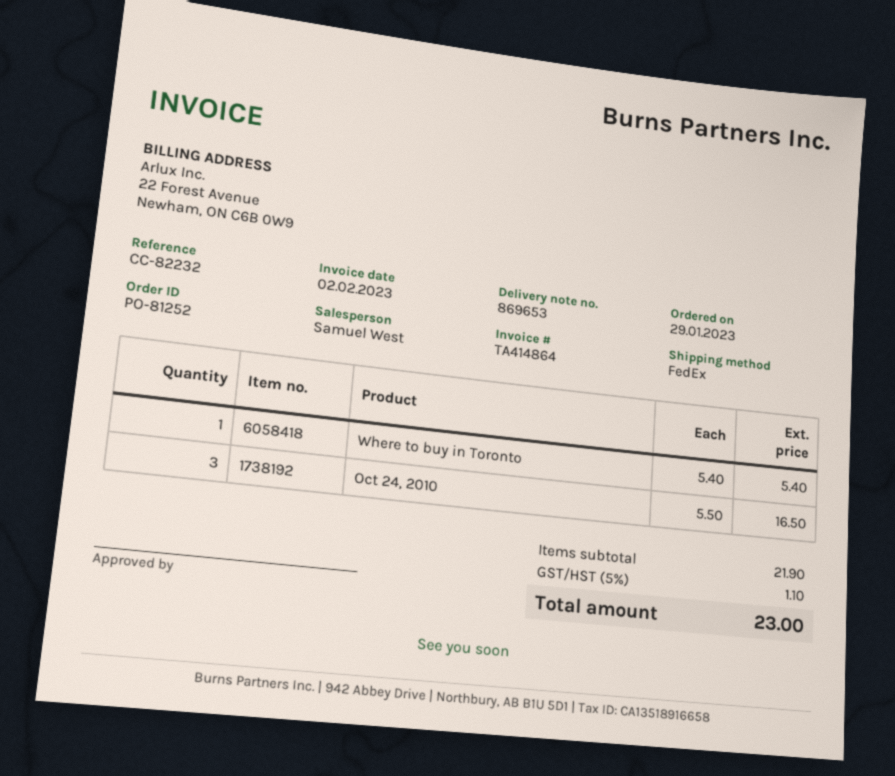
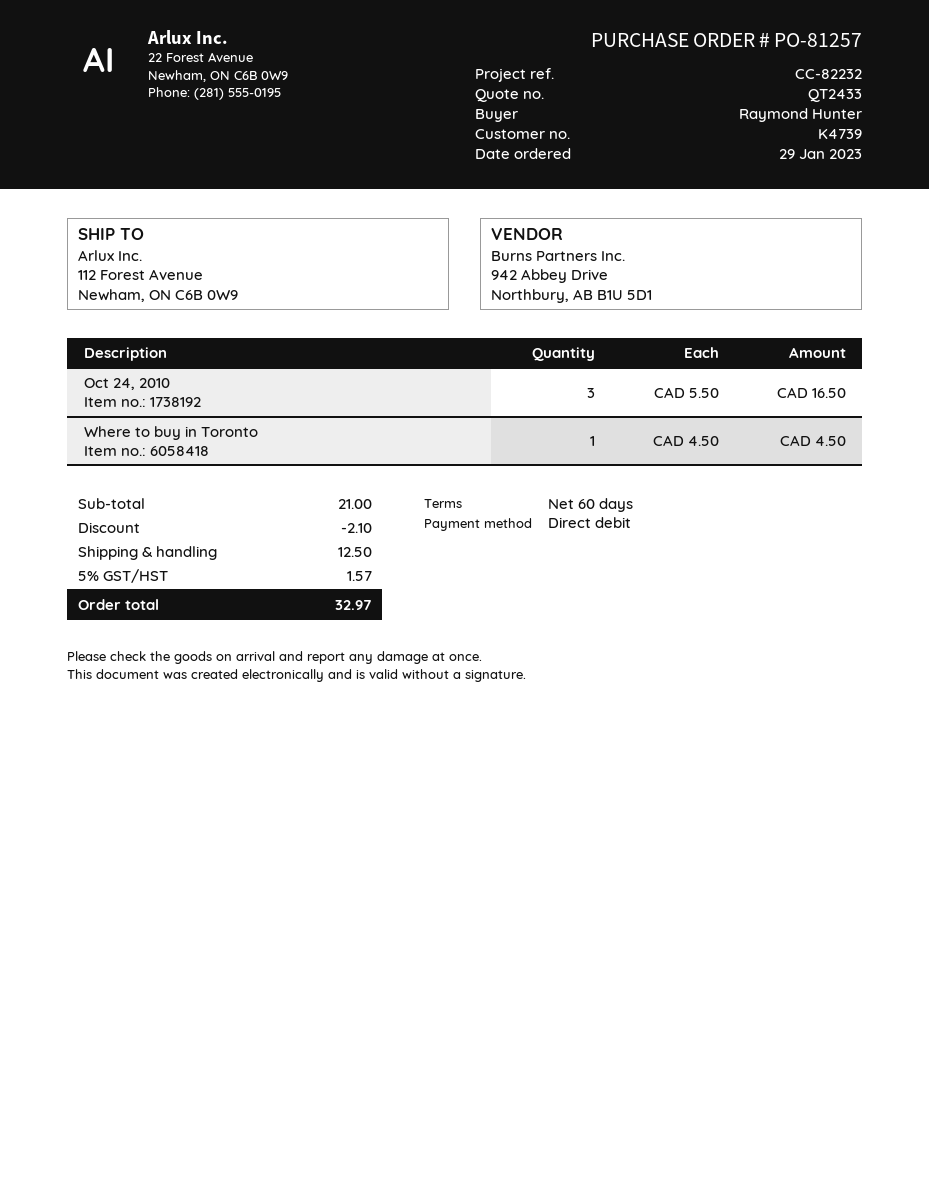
order number: PO-81252 -> PO-81257
Where to buy in Toronto: 1 x 5.40 = 5.40 -> 1 x 4.50 = 4.50
subtotal: 21.90 -> 21.00
discount: none -> 2.10
shipping: none -> 12.50
tax: 5% = 1.10 -> 5% = 1.57
total: 23.00 -> 32.97

